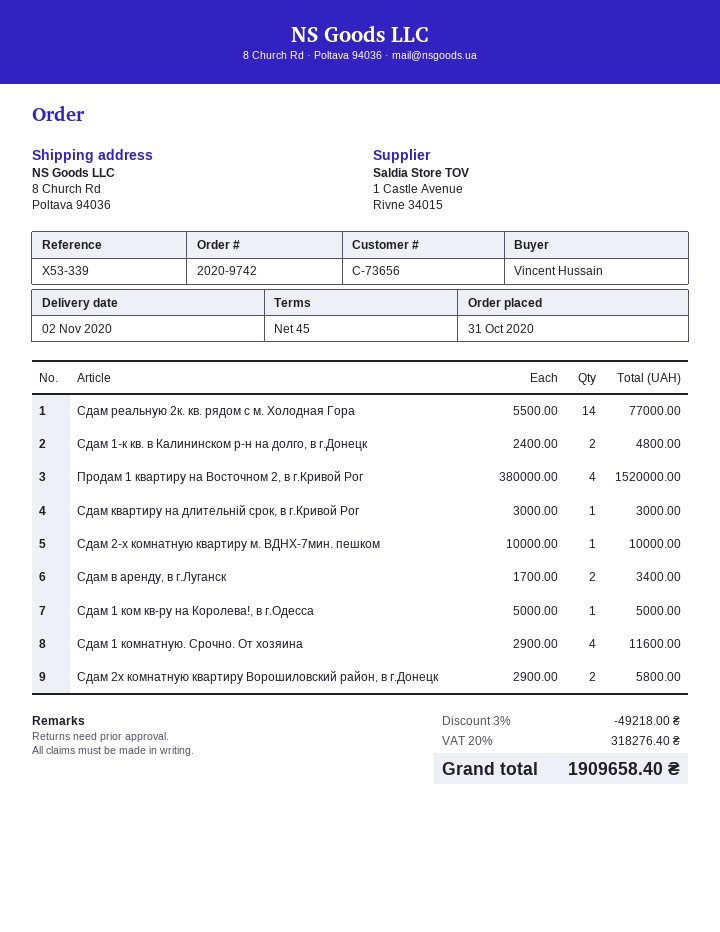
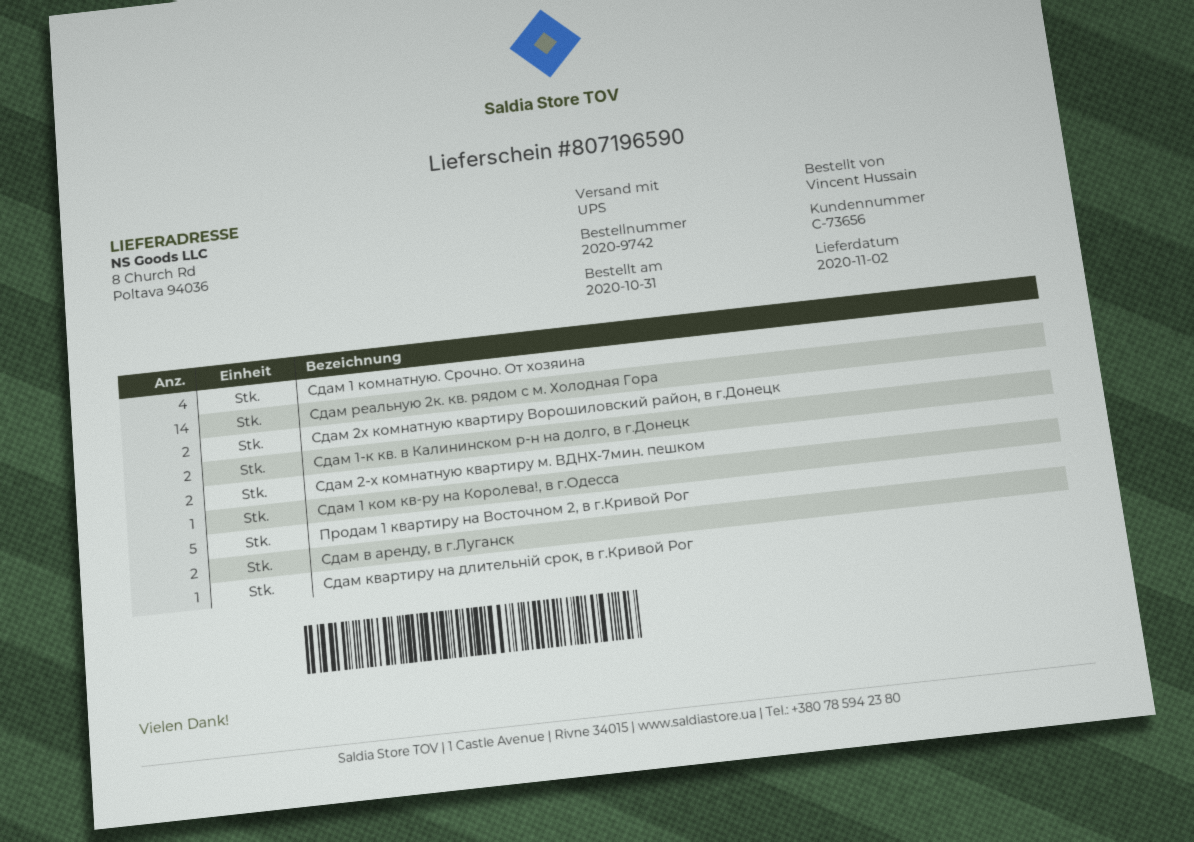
Продам 1 квартиру на Восточном 2, в г.Кривой Рог: 4 -> 5
Сдам 2-х комнатную квартиру м. ВДНХ-7мин. пешком: 1 -> 2

